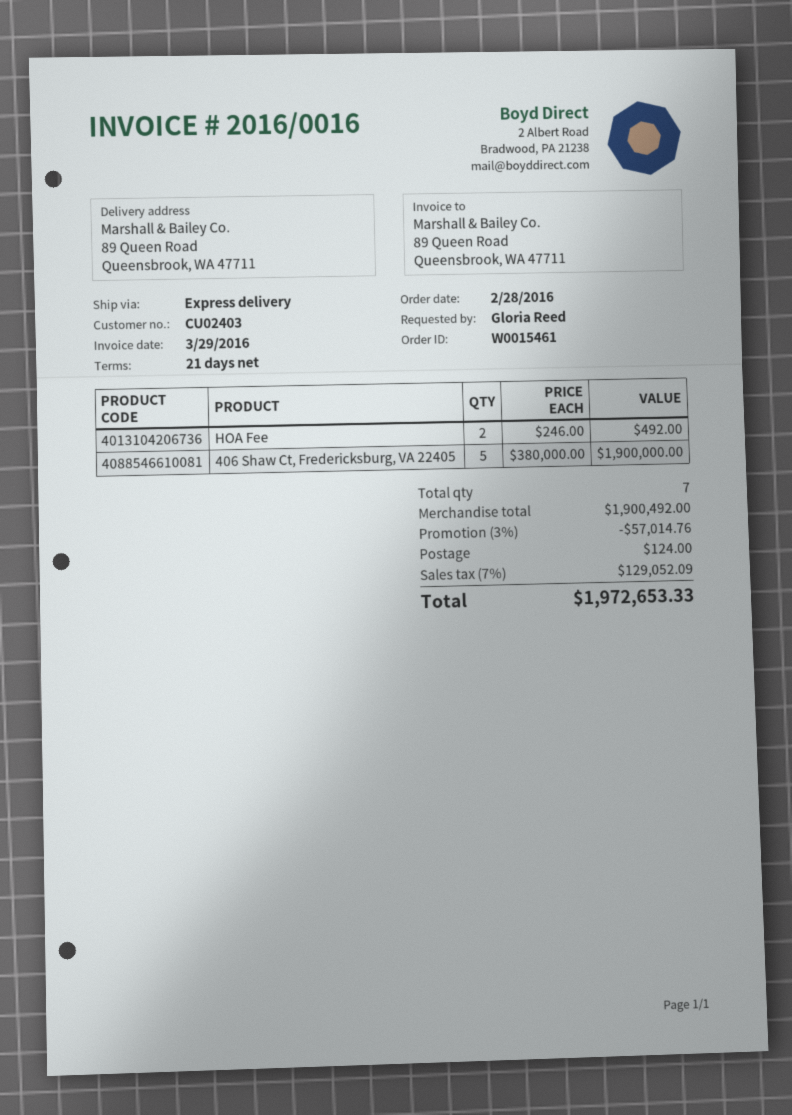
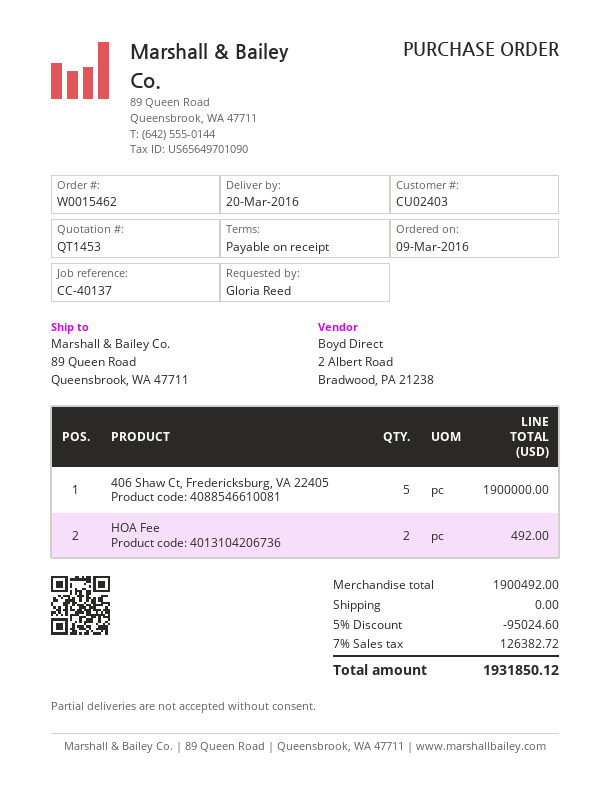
order number: W0015461 -> W0015462
order date: 2016-02-28 -> 2016-03-09
payment terms: 21 days -> on receipt
discount: 3% = 57014.76 -> 5% = 95024.60
shipping: 124.00 -> 0.00
tax: 7% = 129052.09 -> 7% = 126382.72
total: 1972653.33 -> 1931850.12

